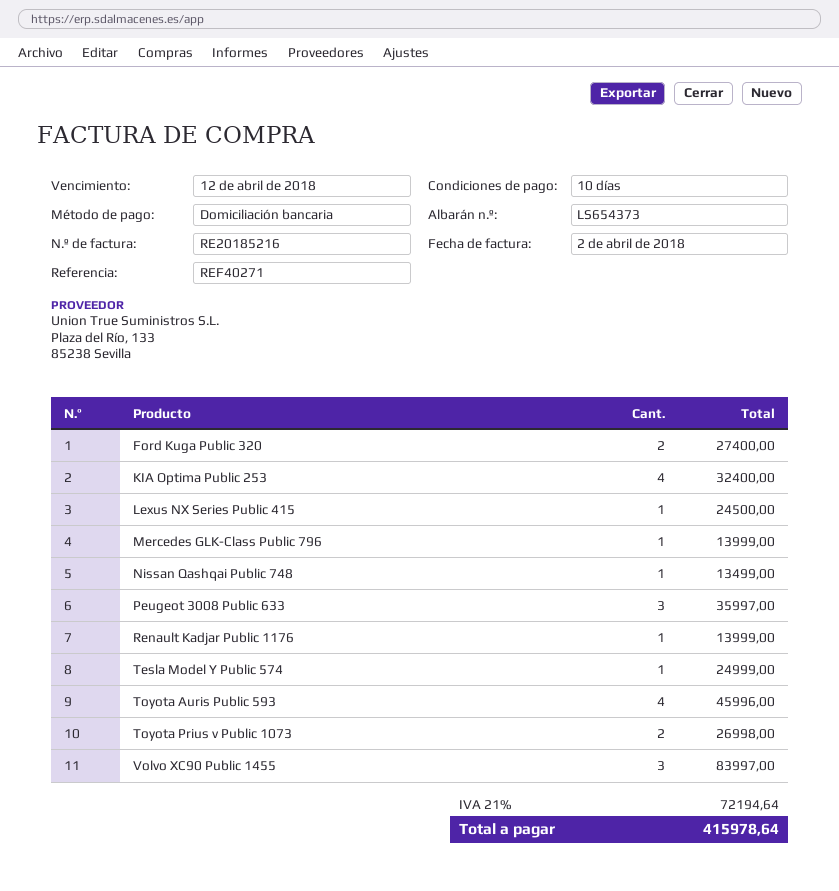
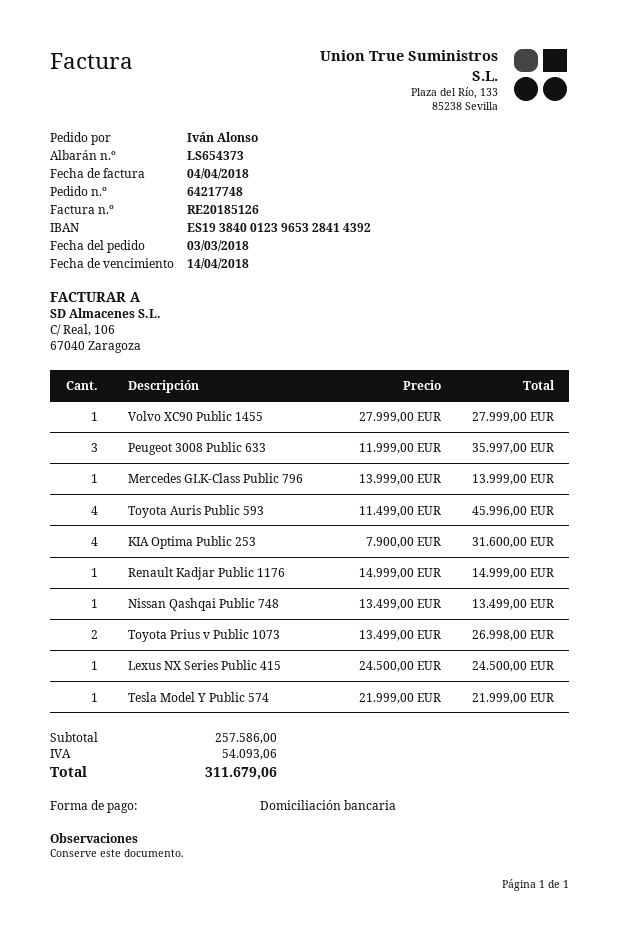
invoice number: RE20185216 -> RE20185126
invoice date: 2018-04-02 -> 2018-04-04
due date: 2018-04-12 -> 2018-04-14
Ford Kuga Public 320: 2 for 27400.00 -> none
KIA Optima Public 253: 4 for 32400.00 -> 4 for 31600.00
Renault Kadjar Public 1176: 1 for 13999.00 -> 1 for 14999.00
Tesla Model Y Public 574: 1 for 24999.00 -> 1 for 21999.00
Volvo XC90 Public 1455: 3 for 83997.00 -> 1 for 27999.00
tax: 72194.64 -> 54093.06
total: 415978.64 -> 311679.06

